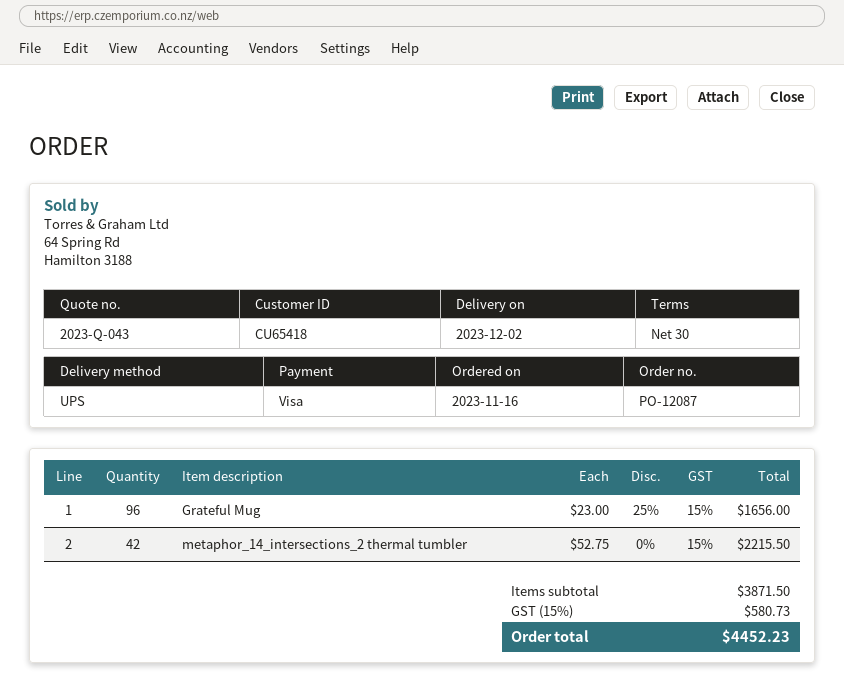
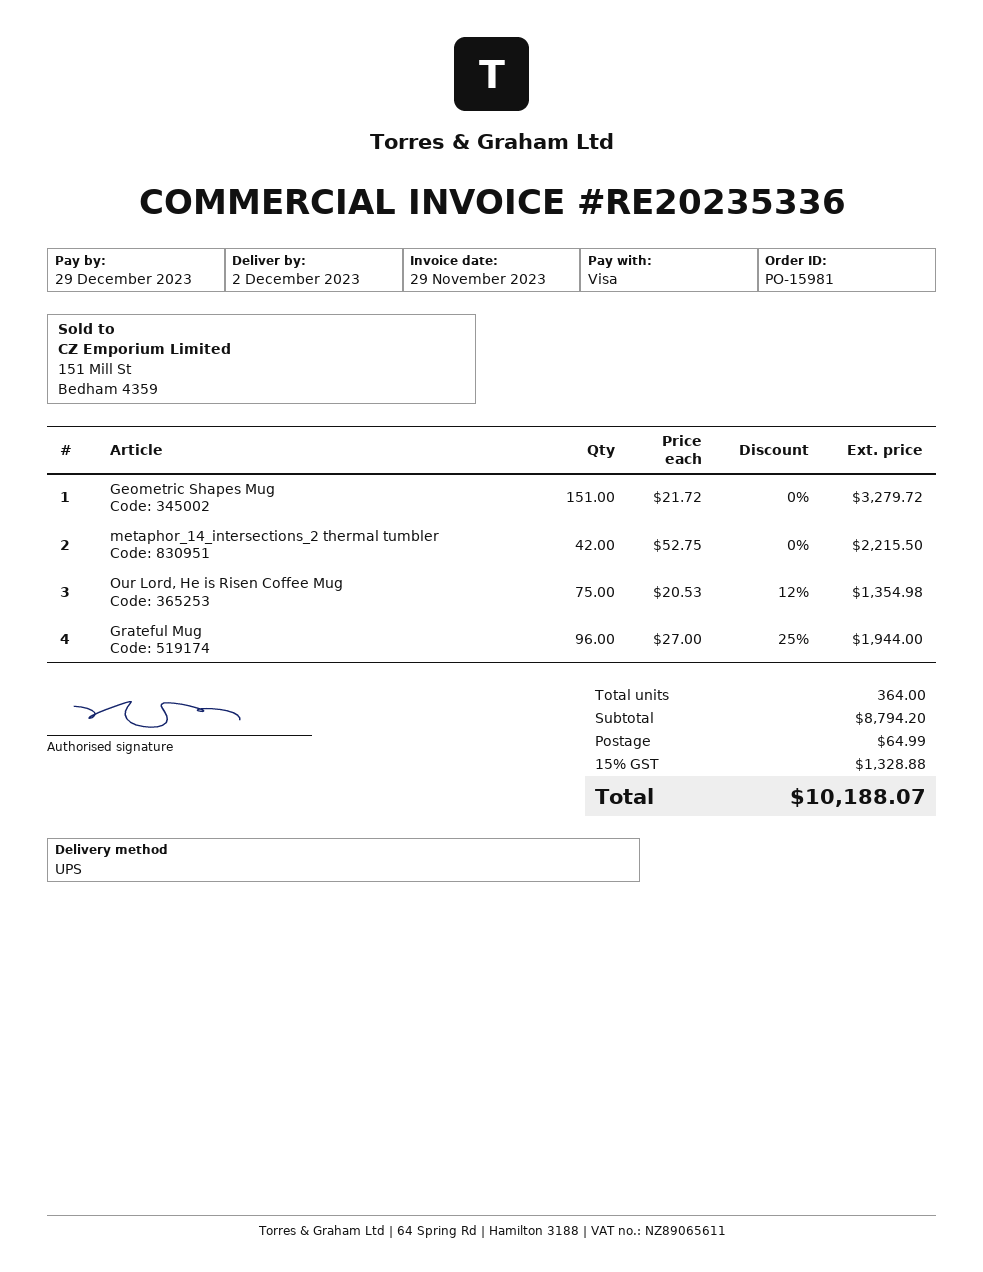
order number: PO-12087 -> PO-15981
Grateful Mug: 96 x 23.00 - 25% = 1656.00 -> 96 x 27.00 - 25% = 1944.00
Geometric Shapes Mug: none -> 151 x 21.72 = 3279.72
Our Lord, He is Risen Coffee Mug: none -> 75 x 20.53 - 12% = 1354.98
subtotal: 3871.50 -> 8794.20
shipping: none -> 64.99
tax: 15% = 580.73 -> 15% = 1328.88
total: 4452.23 -> 10188.07

